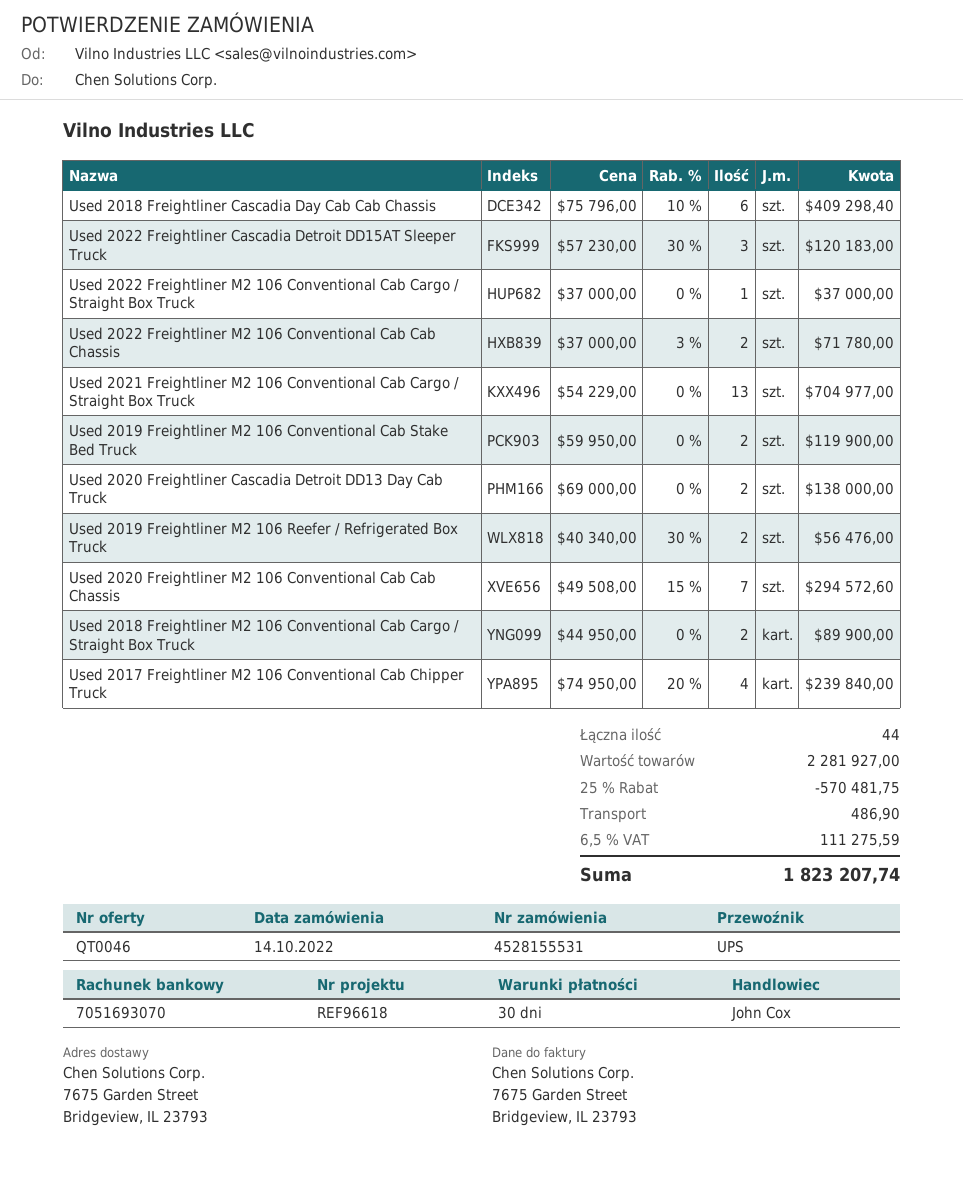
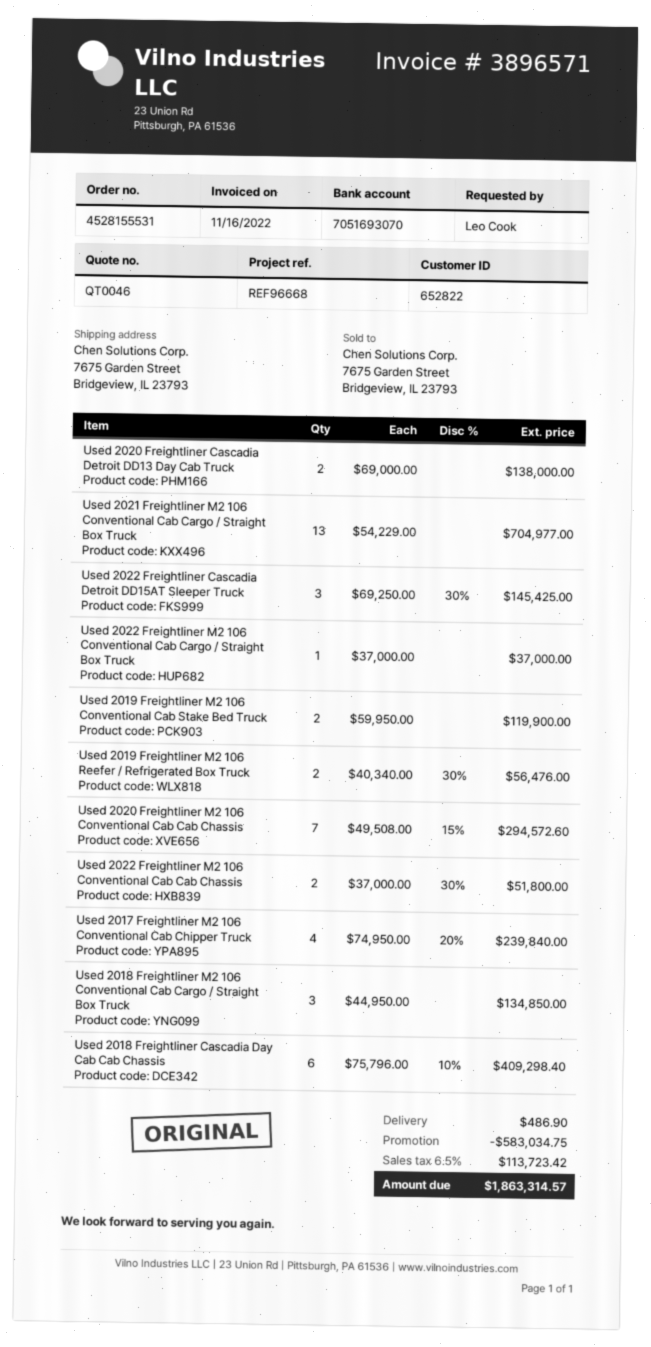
reference: REF96618 -> REF96668
Used 2022 Freightliner Cascadia Detroit DD15AT Sleeper Truck: 3 x 57230.00 - 30% = 120183.00 -> 3 x 69250.00 - 30% = 145425.00
Used 2022 Freightliner M2 106 Conventional Cab Cab Chassis: 2 x 37000.00 - 3% = 71780.00 -> 2 x 37000.00 - 30% = 51800.00
Used 2018 Freightliner M2 106 Conventional Cab Cargo / Straight Box Truck: 2 x 44950.00 = 89900.00 -> 3 x 44950.00 = 134850.00
discount: 570481.75 -> 583034.75
tax: 6.5% = 111275.59 -> 6.5% = 113723.42
total: 1823207.74 -> 1863314.57

